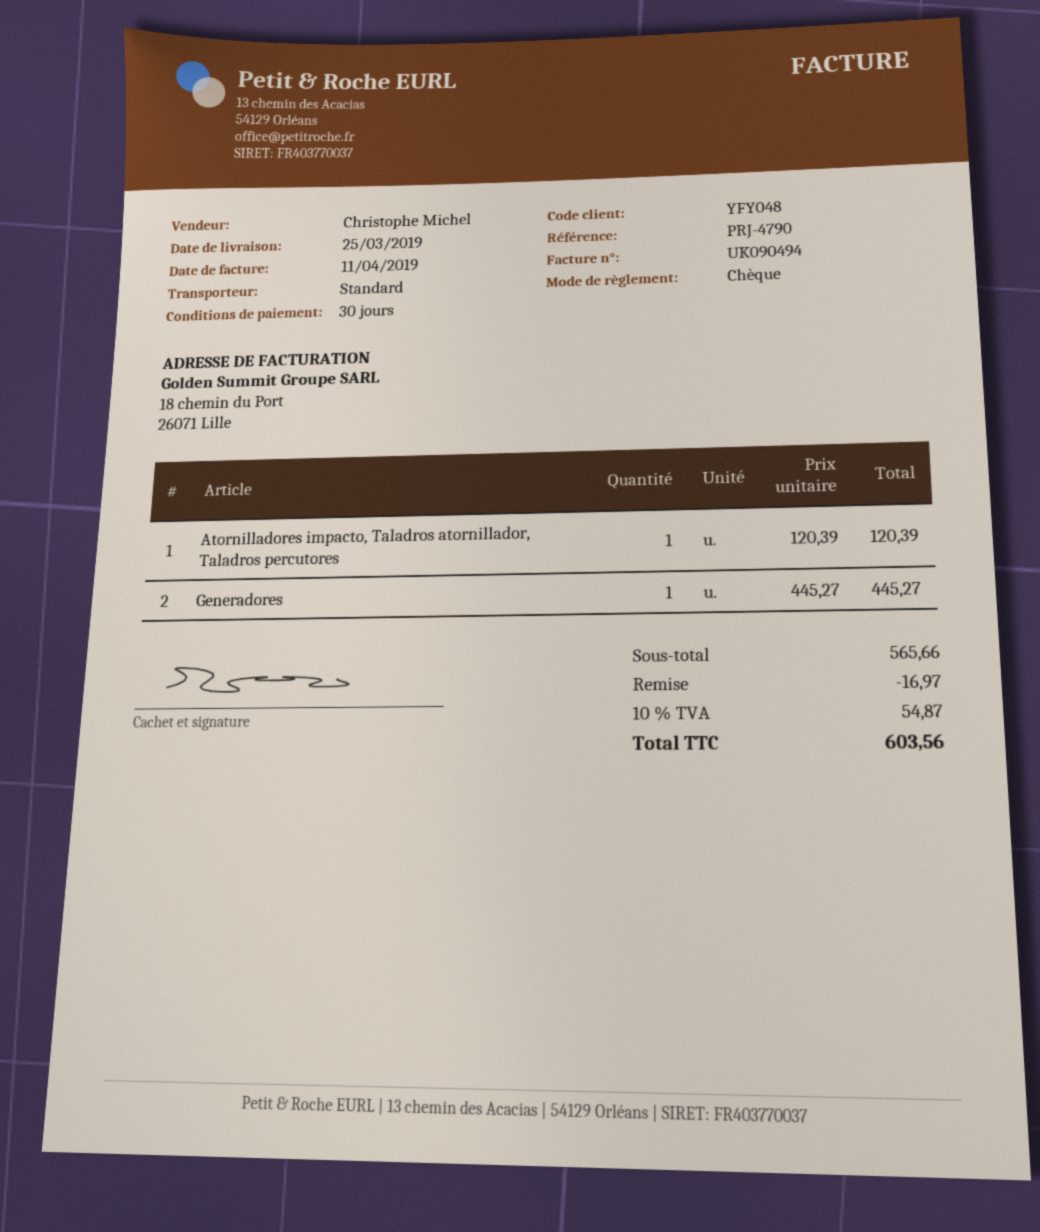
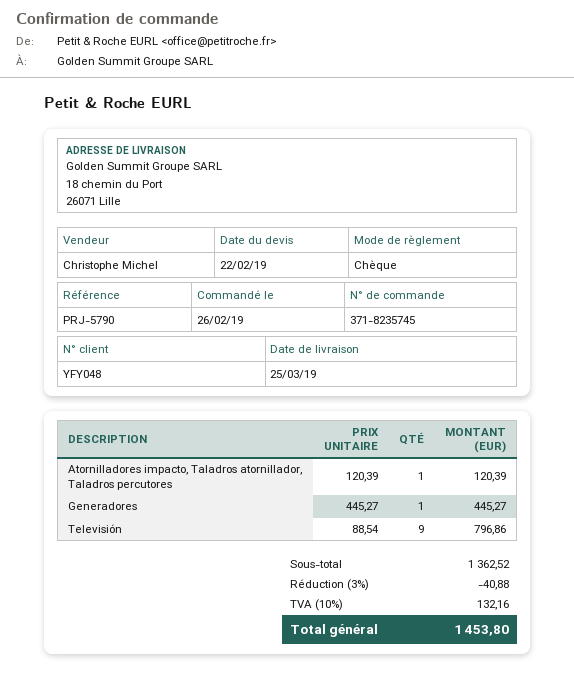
reference: PRJ-4790 -> PRJ-5790
Televisión: none -> 9 x 88.54 = 796.86
subtotal: 565.66 -> 1362.52
discount: 16.97 -> 40.88
tax: 10% = 54.87 -> 10% = 132.16
total: 603.56 -> 1453.80

